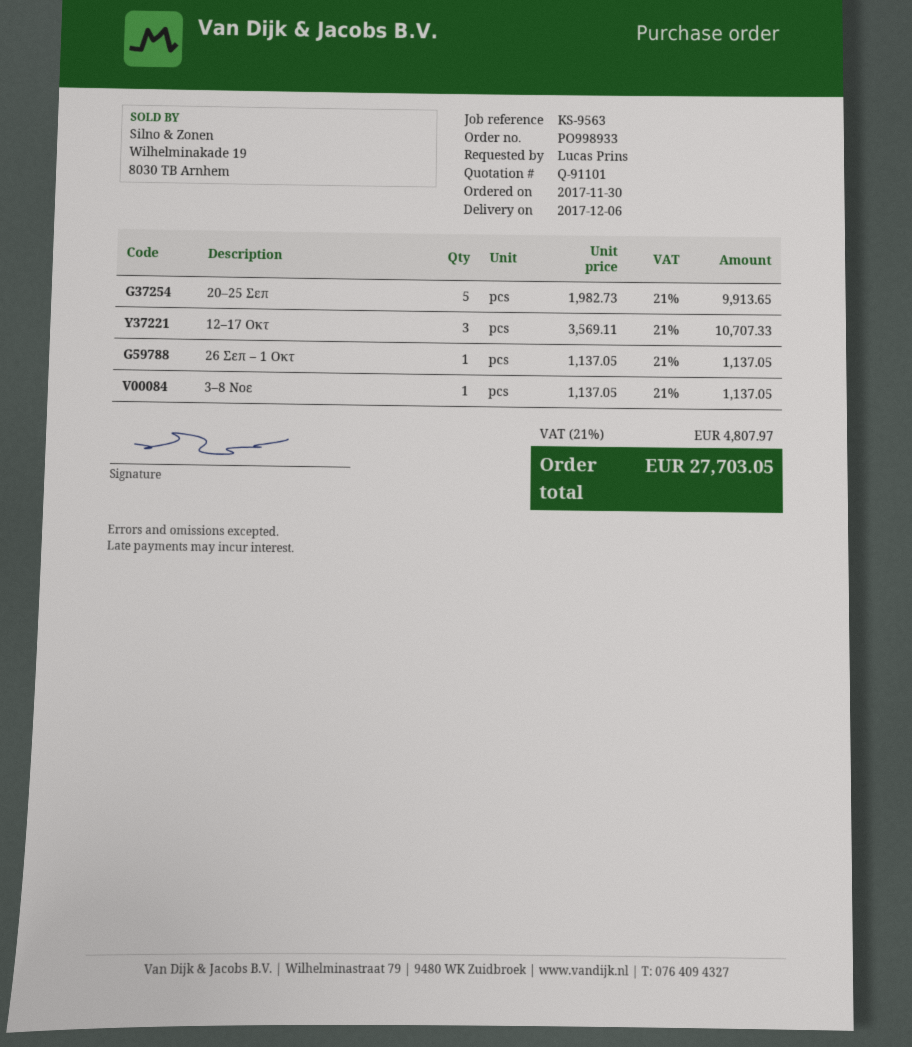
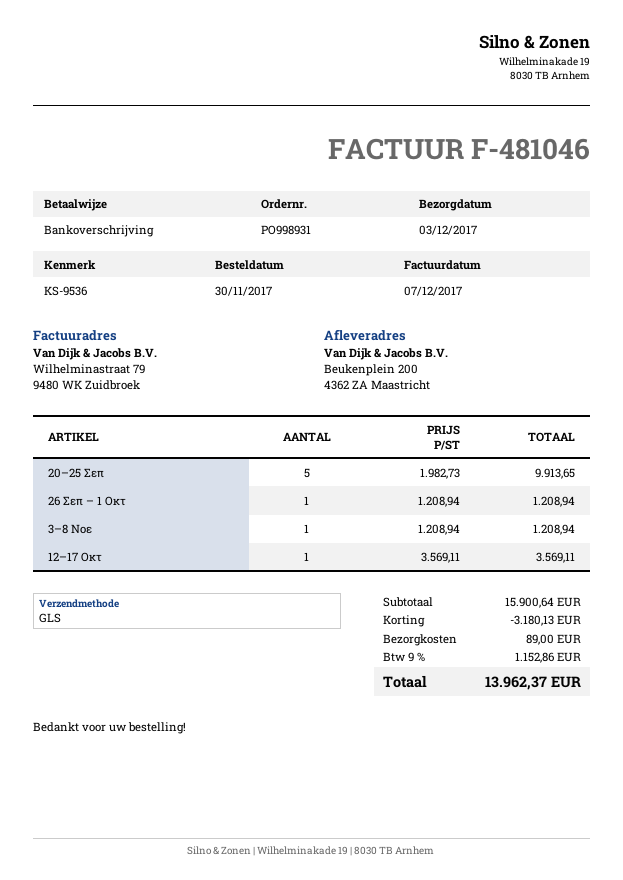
order number: PO998933 -> PO998931
delivery date: 2017-12-06 -> 2017-12-03
reference: KS-9563 -> KS-9536
12–17 Οκτ: 3 x 3569.11 = 10707.33 -> 1 x 3569.11 = 3569.11
26 Σεπ – 1 Οκτ: 1 x 1137.05 = 1137.05 -> 1 x 1208.94 = 1208.94
3–8 Νοε: 1 x 1137.05 = 1137.05 -> 1 x 1208.94 = 1208.94
discount: none -> 3180.13
shipping: none -> 89.00
tax: 21% = 4807.97 -> 9% = 1152.86
total: 27703.05 -> 13962.37

